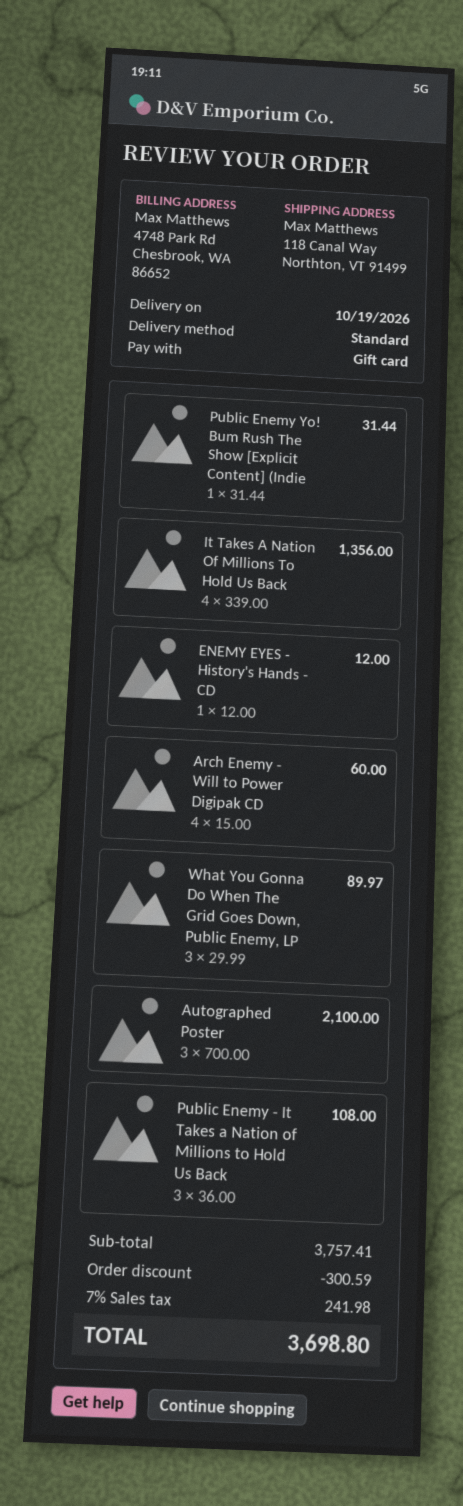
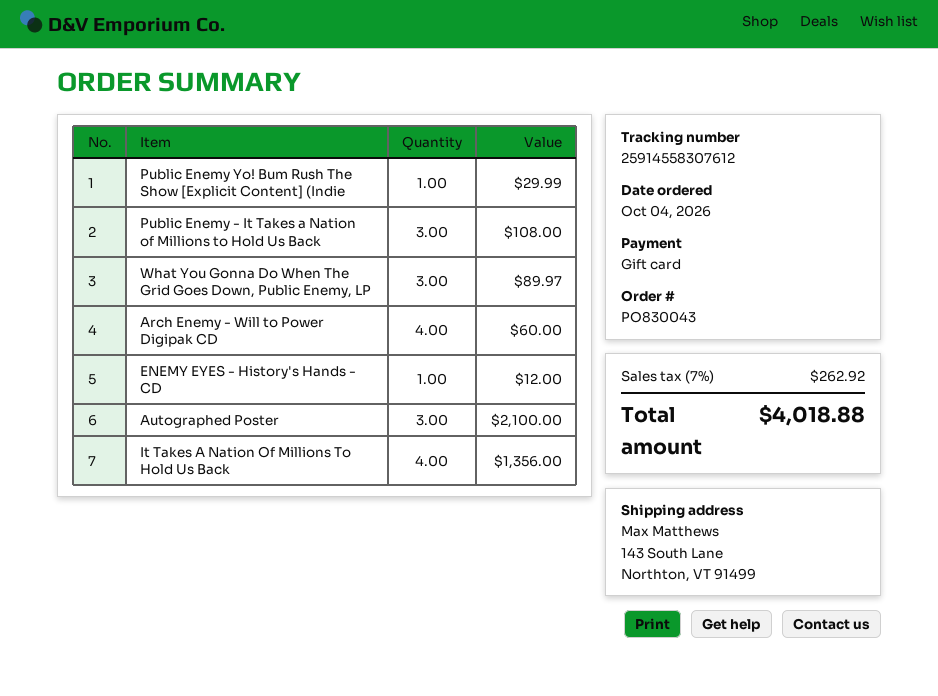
ship to: 118 Canal Way, Northton, VT 91499 -> 143 South Lane, Northton, VT 91499
Public Enemy Yo! Bum Rush The Show [Explicit Content] (Indie: 1 for 31.44 -> 1 for 29.99
discount: 300.59 -> none
tax: 7% = 241.98 -> 7% = 262.92
total: 3698.80 -> 4018.88

